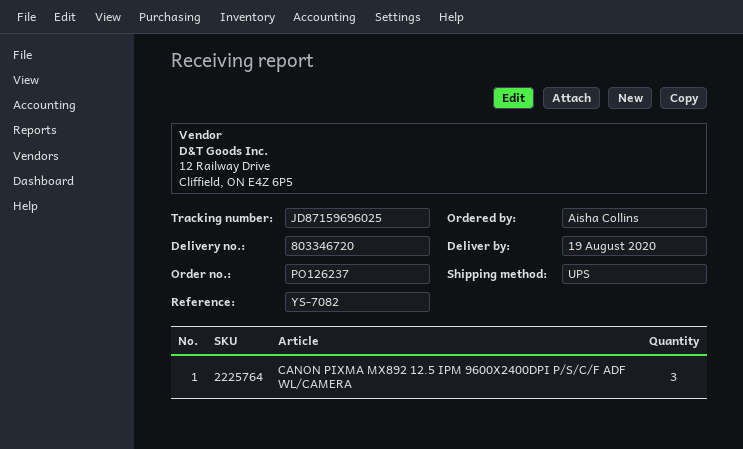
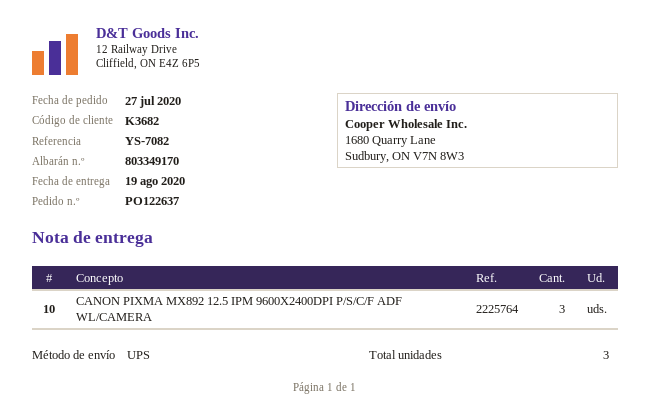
order number: PO126237 -> PO122637
delivery note number: 803346720 -> 803349170

